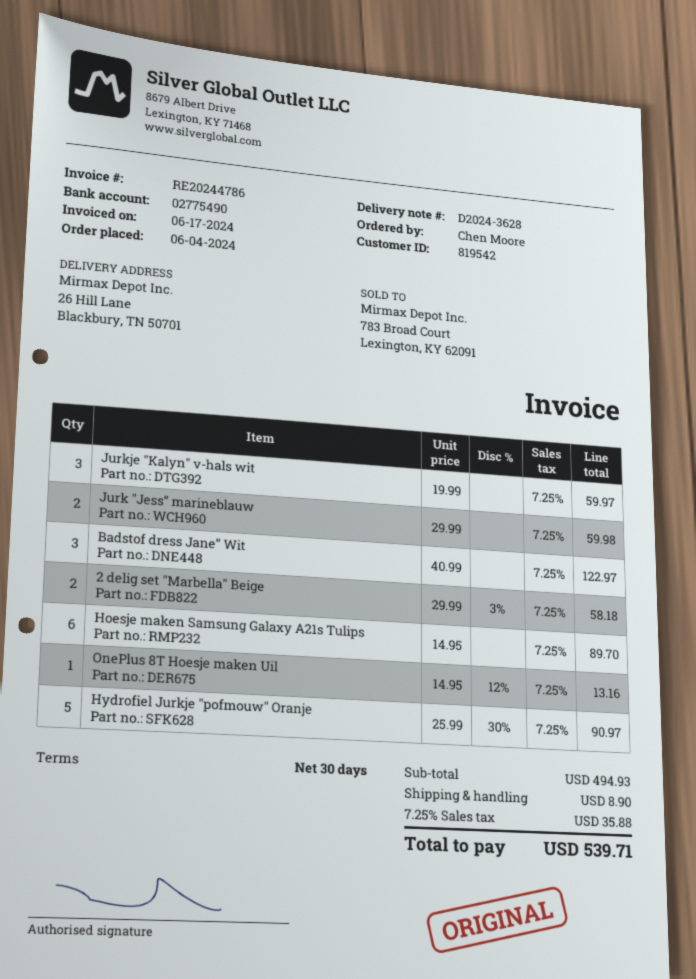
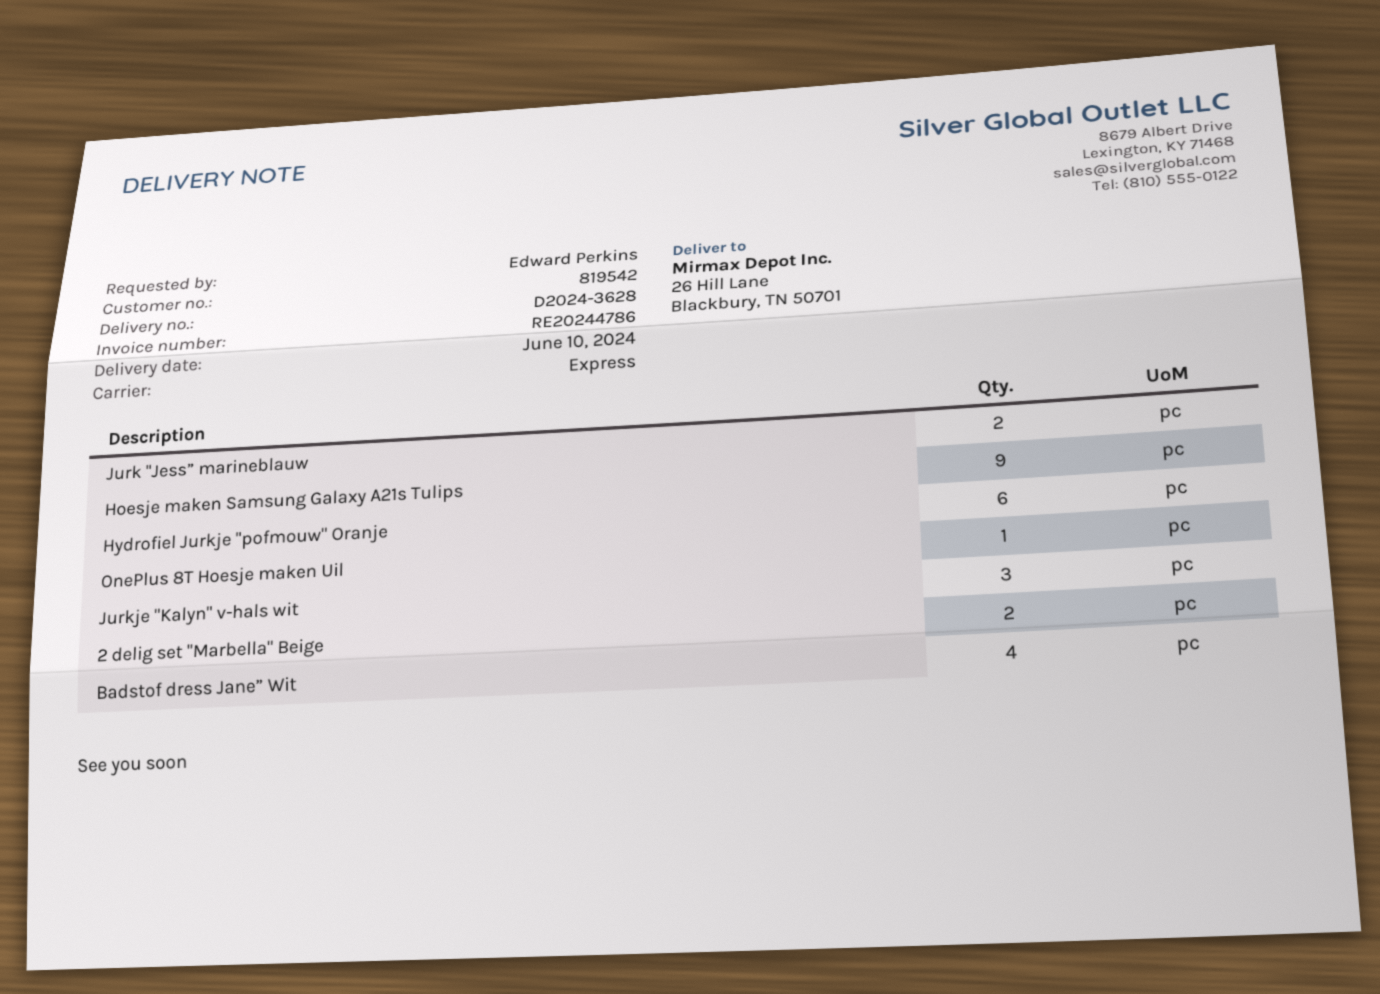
ordered by: Chen Moore -> Edward Perkins
Badstof dress Jane” Wit: 3 -> 4
Hoesje maken Samsung Galaxy A21s Tulips: 6 -> 9
Hydrofiel Jurkje "pofmouw" Oranje: 5 -> 6

